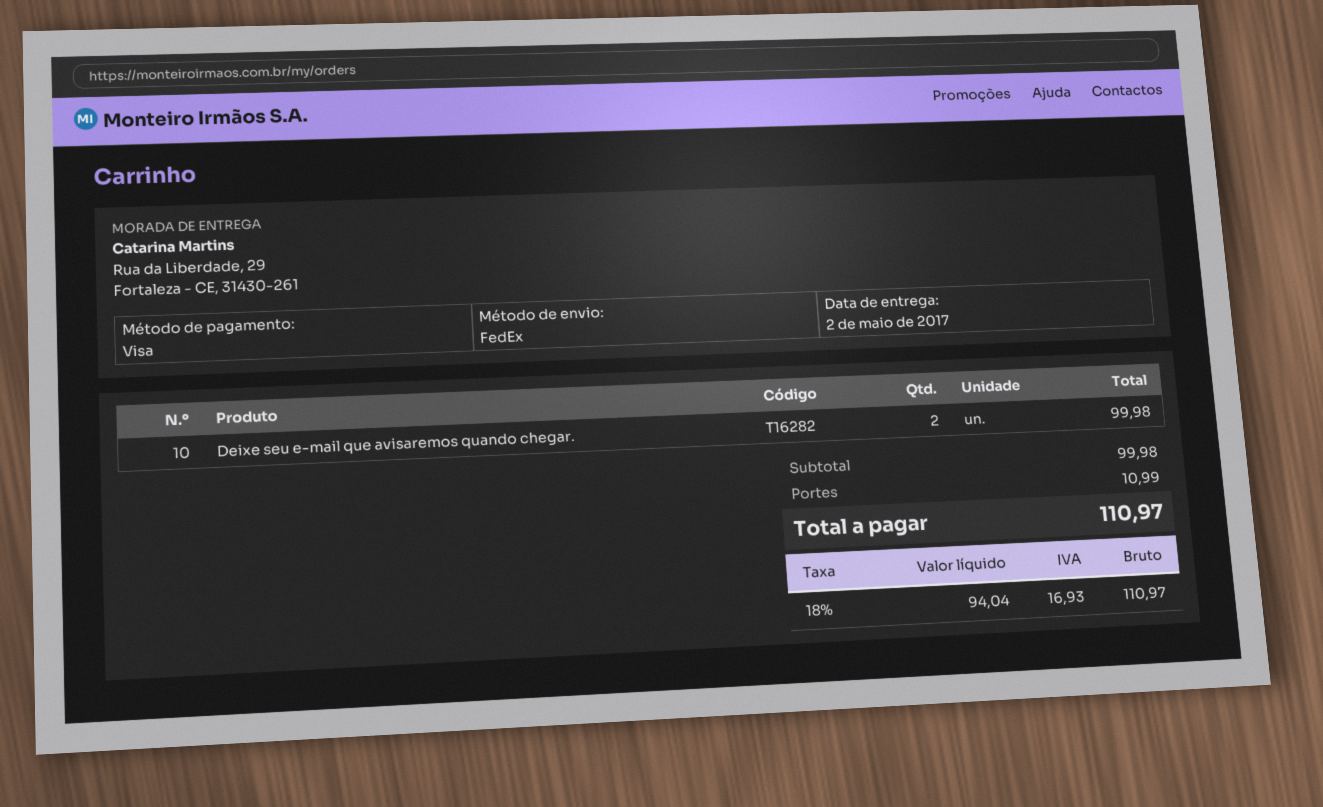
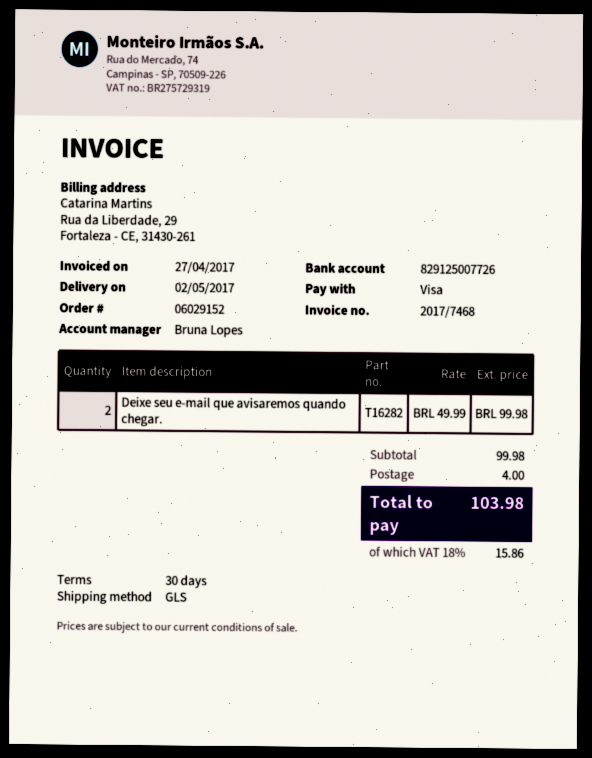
shipping method: FedEx -> GLS
shipping: 10.99 -> 4.00
tax: 18% = 16.93 -> 18% = 15.86
total: 110.97 -> 103.98

